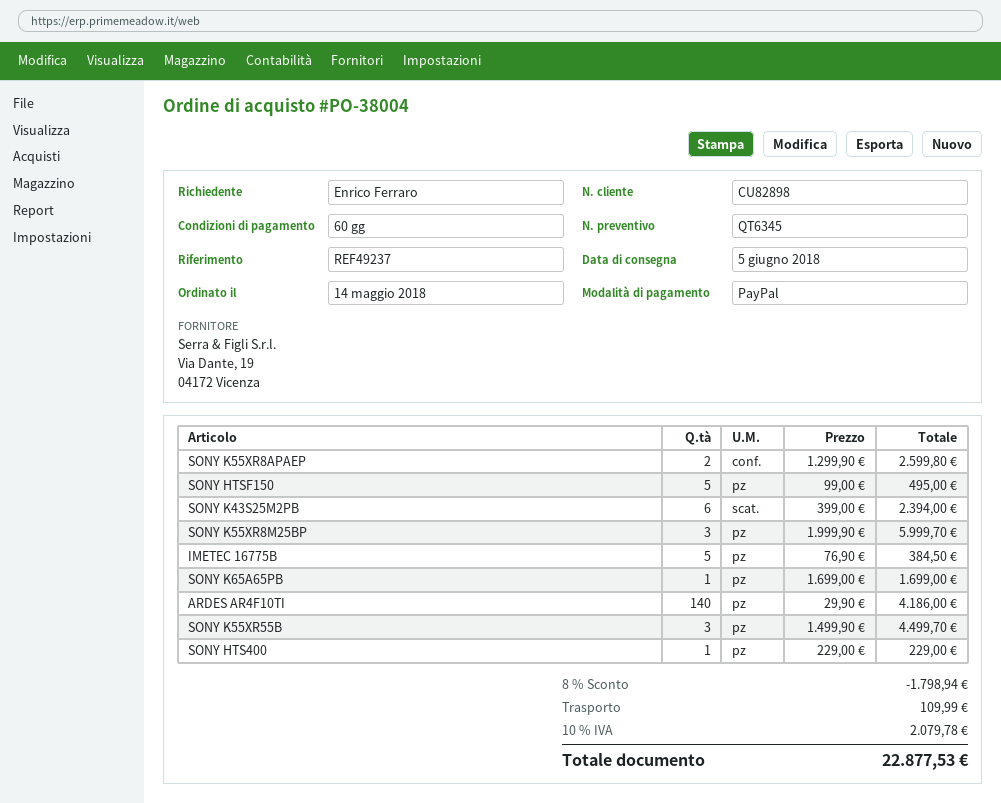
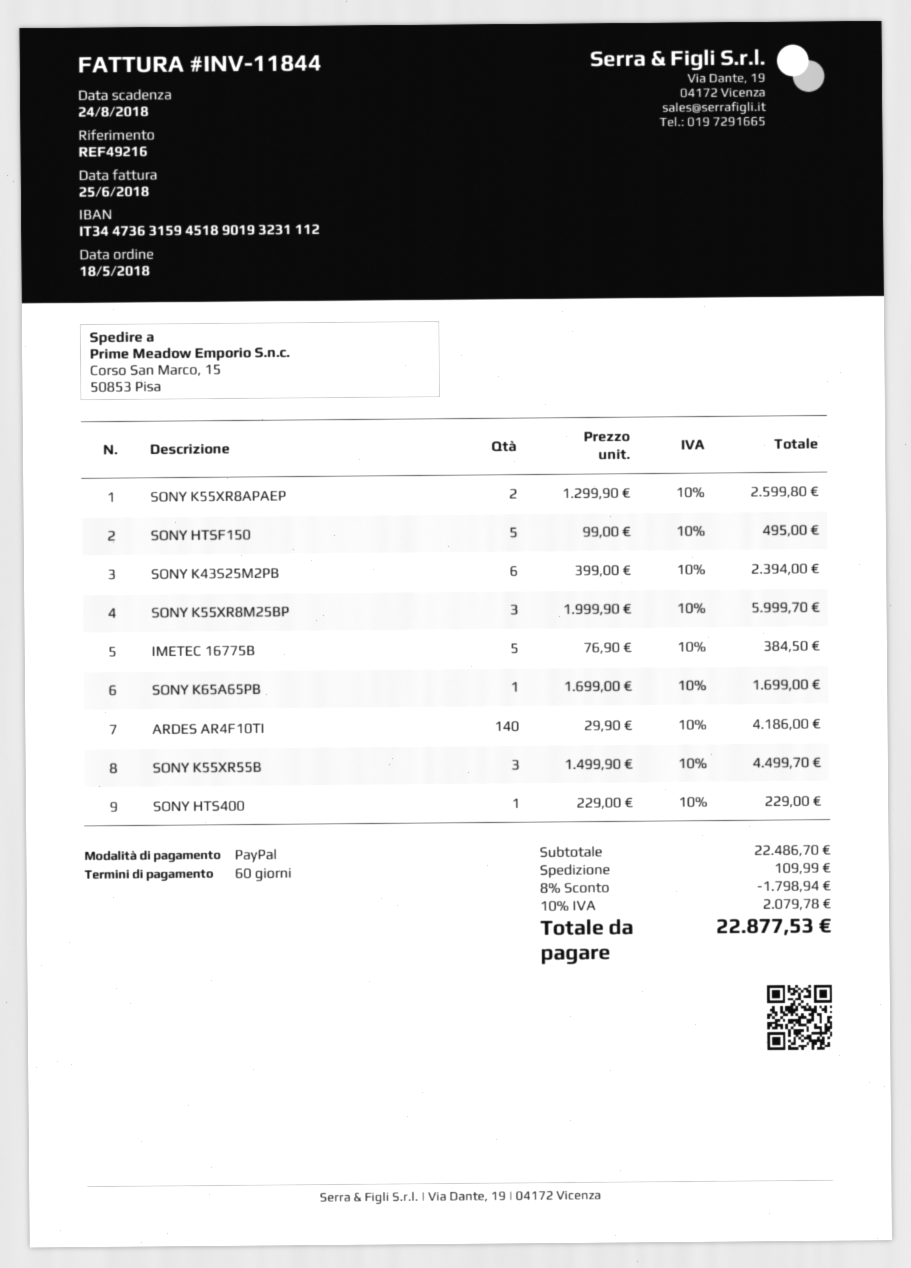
order date: 2018-05-14 -> 2018-05-18
reference: REF49237 -> REF49216

